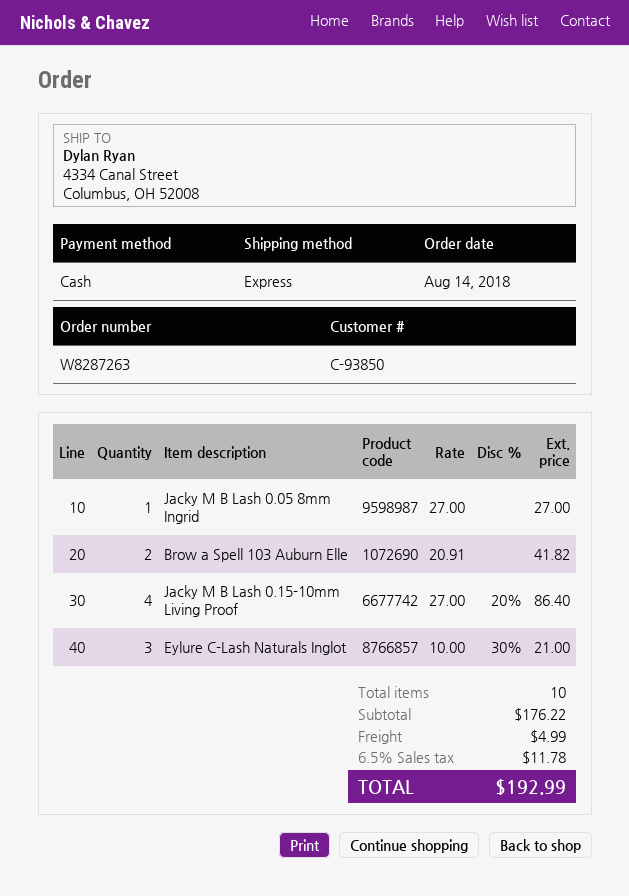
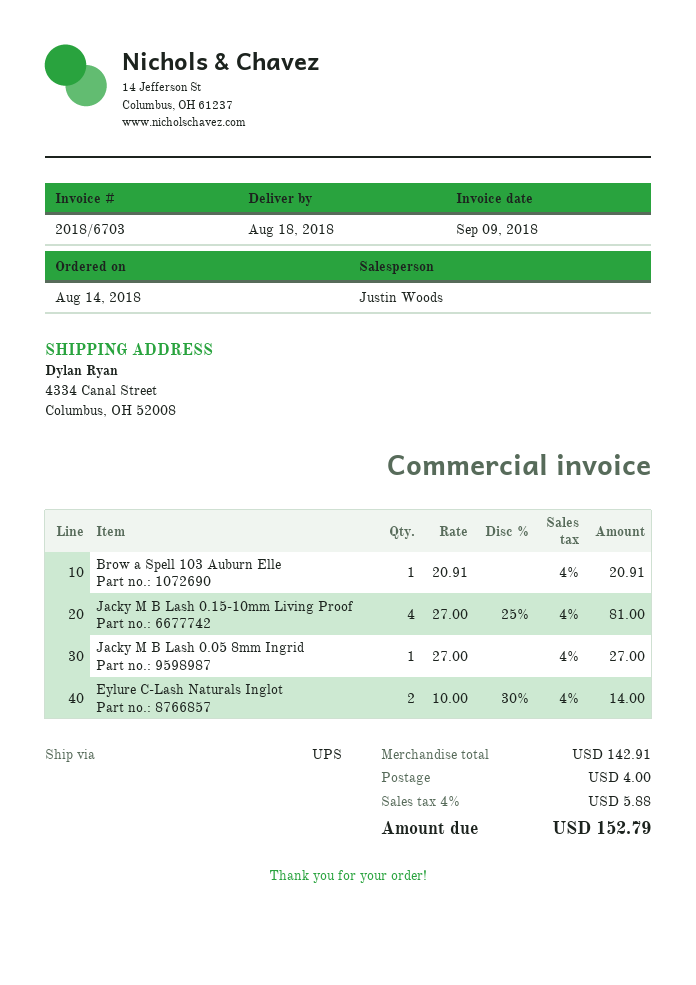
shipping method: express -> UPS
Brow a Spell 103 Auburn Elle: 2 x 20.91 = 41.82 -> 1 x 20.91 = 20.91
Jacky M B Lash 0.15-10mm Living Proof: 4 x 27.00 - 20% = 86.40 -> 4 x 27.00 - 25% = 81.00
Eylure C-Lash Naturals Inglot: 3 x 10.00 - 30% = 21.00 -> 2 x 10.00 - 30% = 14.00
subtotal: 176.22 -> 142.91
shipping: 4.99 -> 4.00
tax: 6.5% = 11.78 -> 4% = 5.88
total: 192.99 -> 152.79

